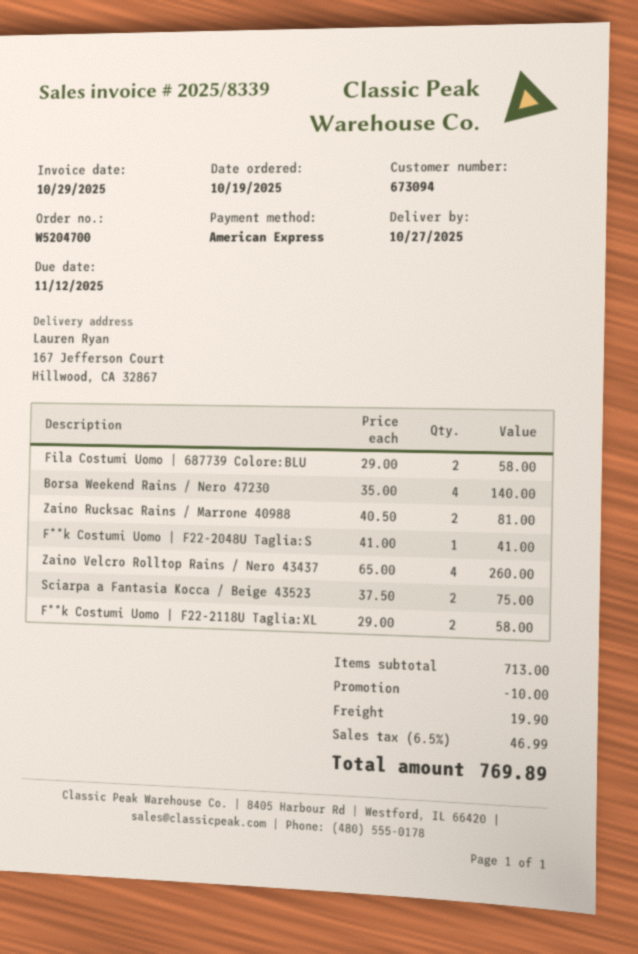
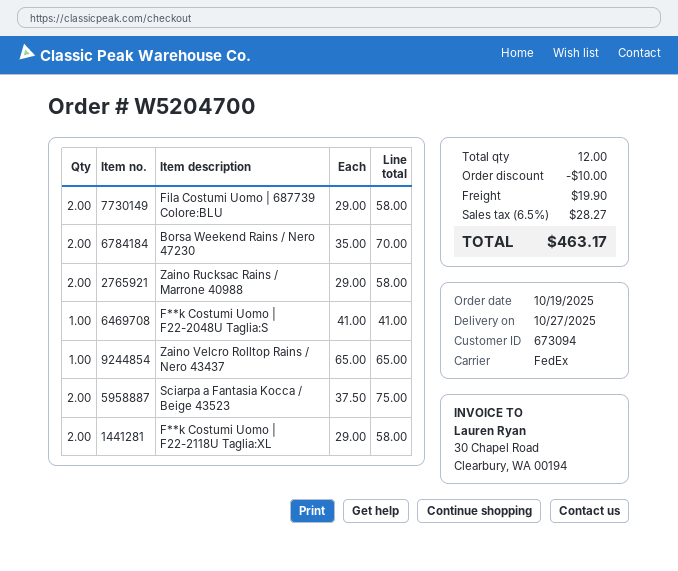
Borsa Weekend Rains / Nero 47230: 4 x 35.00 = 140.00 -> 2 x 35.00 = 70.00
Zaino Rucksac Rains / Marrone 40988: 2 x 40.50 = 81.00 -> 2 x 29.00 = 58.00
Zaino Velcro Rolltop Rains / Nero 43437: 4 x 65.00 = 260.00 -> 1 x 65.00 = 65.00
tax: 6.5% = 46.99 -> 6.5% = 28.27
total: 769.89 -> 463.17

